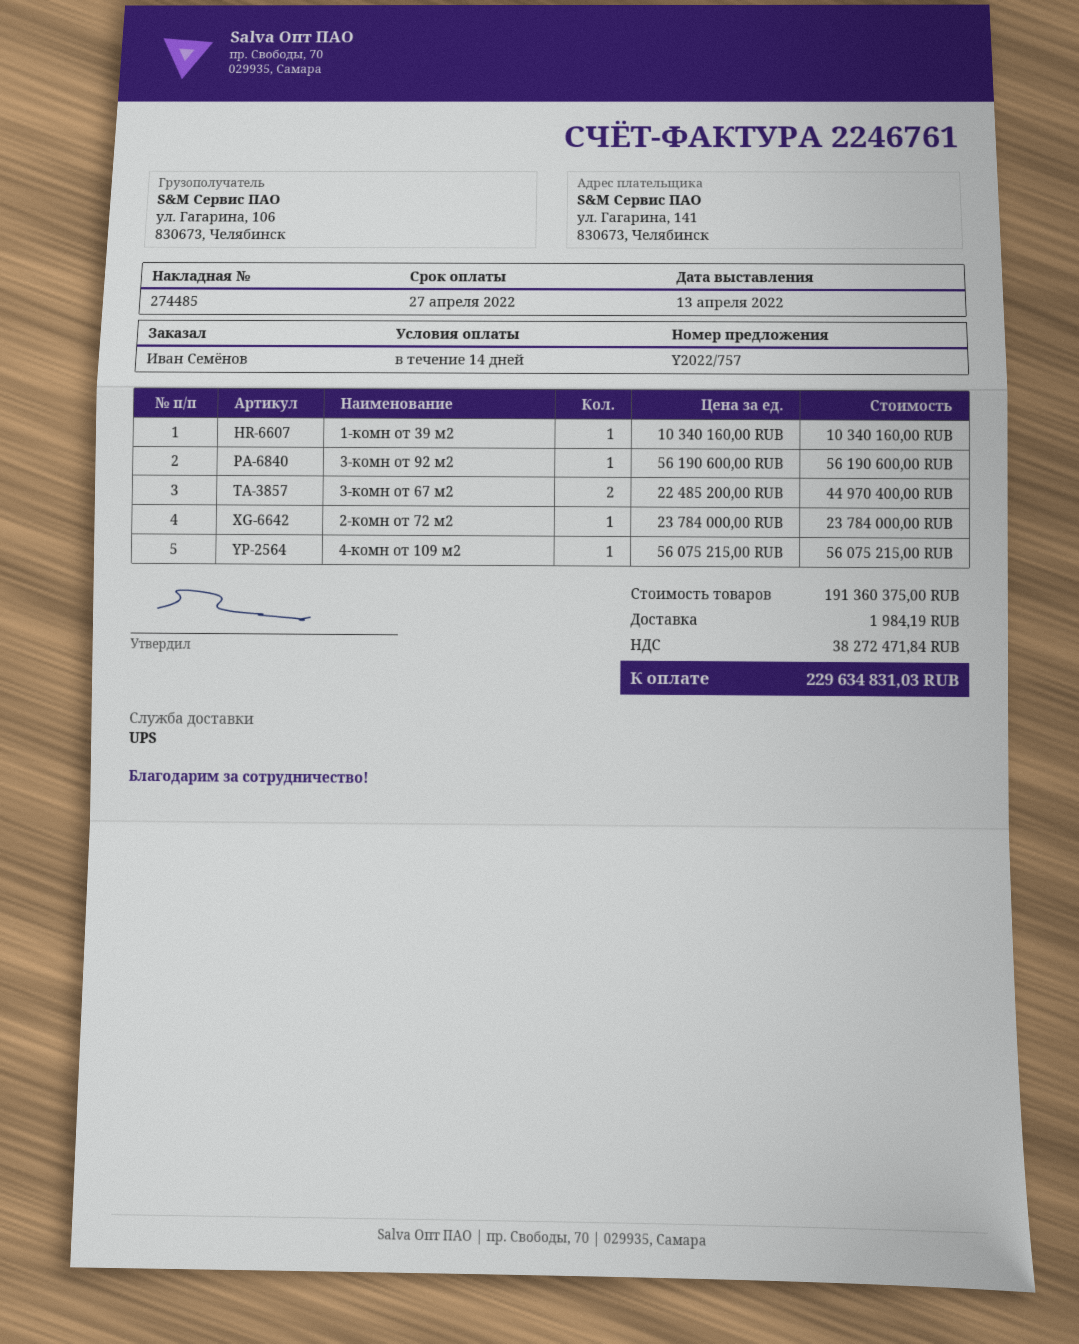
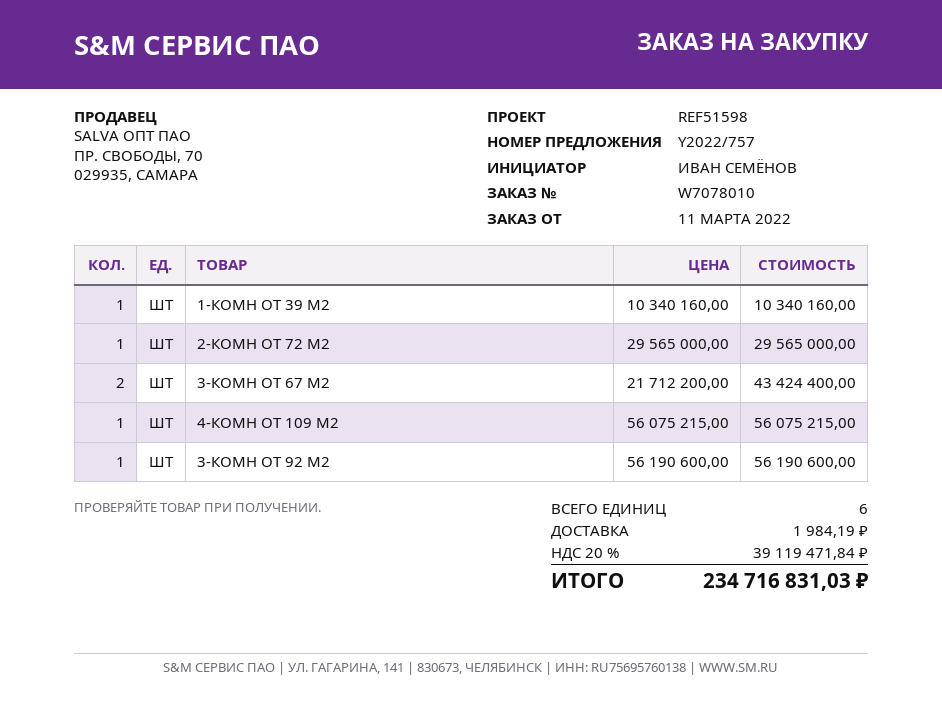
3-комн от 67 м2: 2 x 22485200.00 = 44970400.00 -> 2 x 21712200.00 = 43424400.00
2-комн от 72 м2: 1 x 23784000.00 = 23784000.00 -> 1 x 29565000.00 = 29565000.00
tax: 38272471.84 -> 39119471.84
total: 229634831.03 -> 234716831.03

